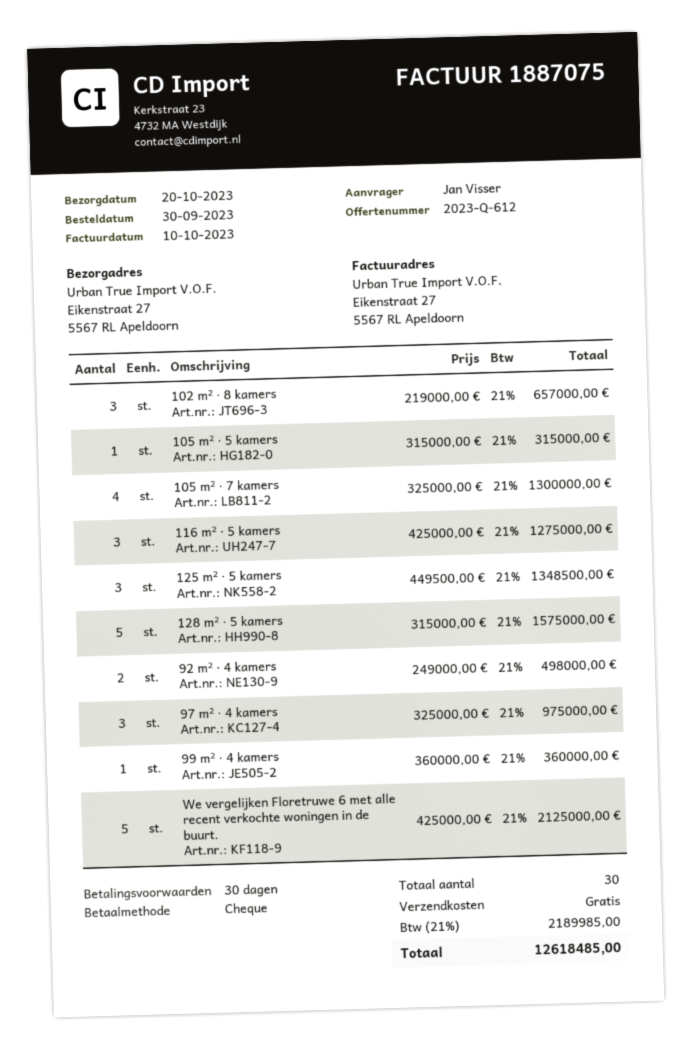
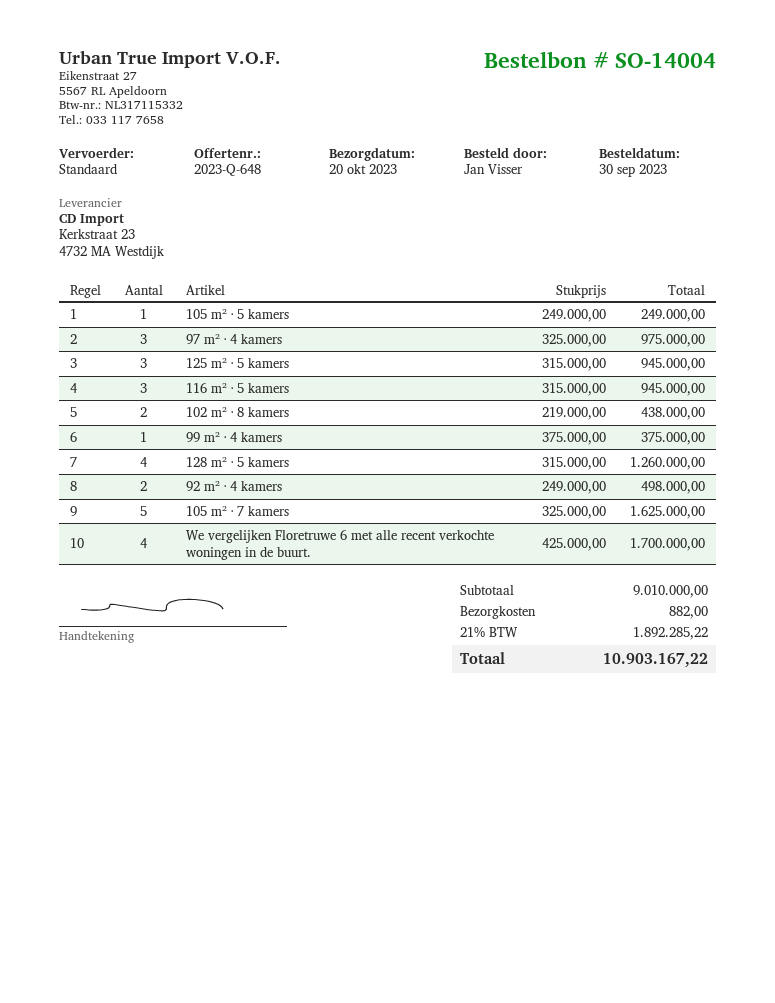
quote number: 2023-Q-612 -> 2023-Q-648
102 m² · 8 kamers: 3 x 219000.00 = 657000.00 -> 2 x 219000.00 = 438000.00
105 m² · 5 kamers: 1 x 315000.00 = 315000.00 -> 1 x 249000.00 = 249000.00
105 m² · 7 kamers: 4 x 325000.00 = 1300000.00 -> 5 x 325000.00 = 1625000.00
116 m² · 5 kamers: 3 x 425000.00 = 1275000.00 -> 3 x 315000.00 = 945000.00
125 m² · 5 kamers: 3 x 449500.00 = 1348500.00 -> 3 x 315000.00 = 945000.00
128 m² · 5 kamers: 5 x 315000.00 = 1575000.00 -> 4 x 315000.00 = 1260000.00
99 m² · 4 kamers: 1 x 360000.00 = 360000.00 -> 1 x 375000.00 = 375000.00
We vergelijken Floretruwe 6 met alle recent verkochte woningen in de buurt.: 5 x 425000.00 = 2125000.00 -> 4 x 425000.00 = 1700000.00
shipping: 0.00 -> 882.00
tax: 21% = 2189985.00 -> 21% = 1892285.22
total: 12618485.00 -> 10903167.22

